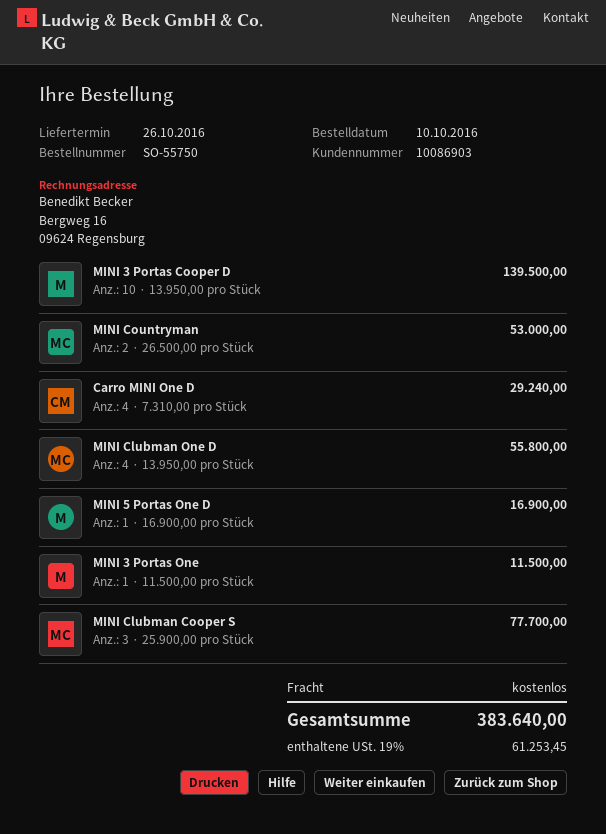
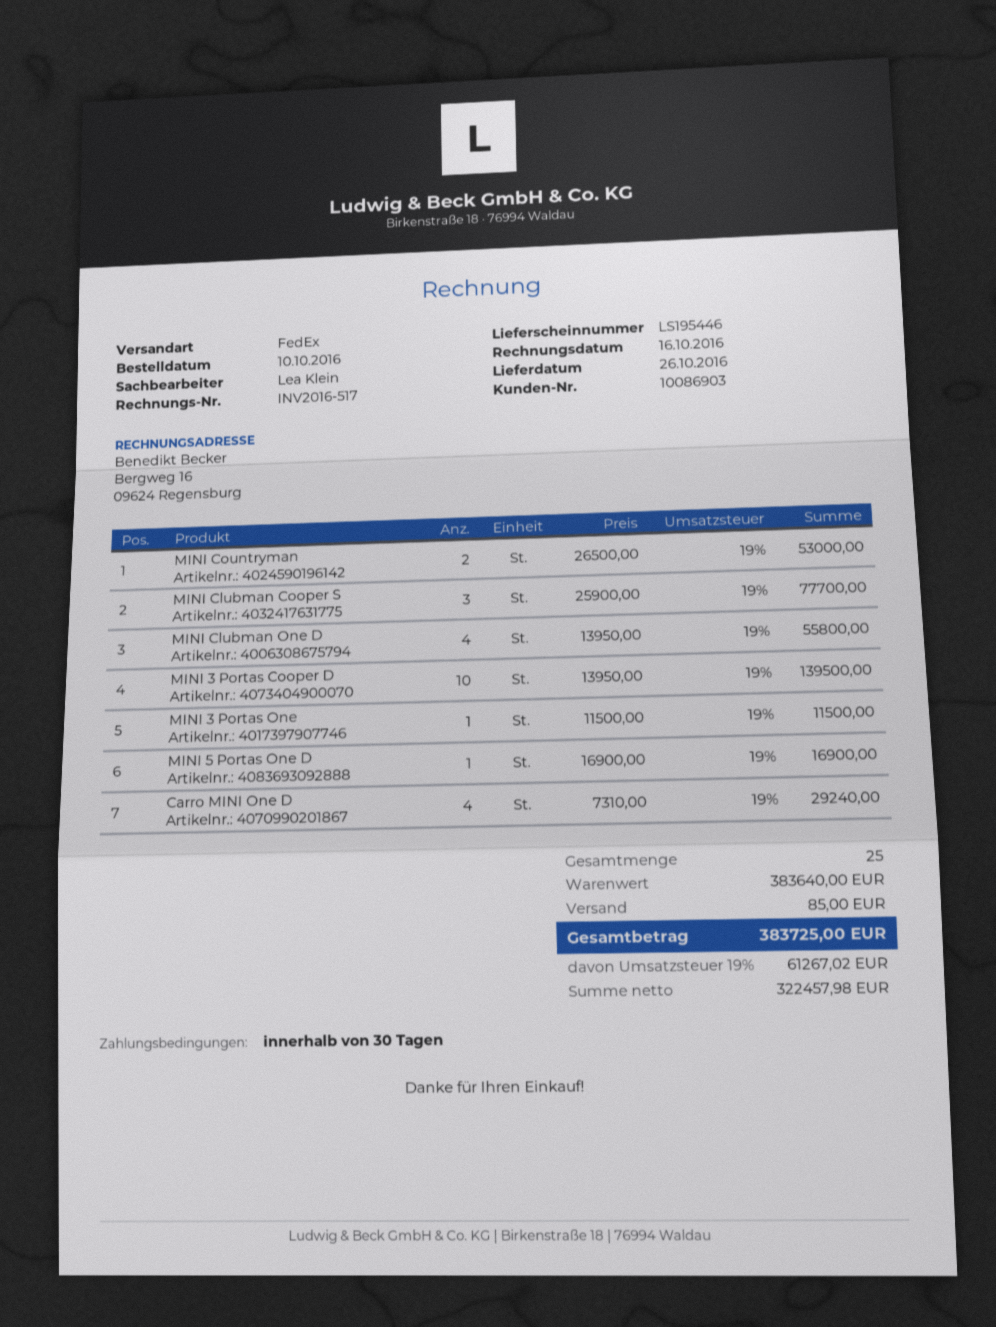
shipping: 0.00 -> 85.00
tax: 19% = 61253.45 -> 19% = 61267.02
total: 383640.00 -> 383725.00

